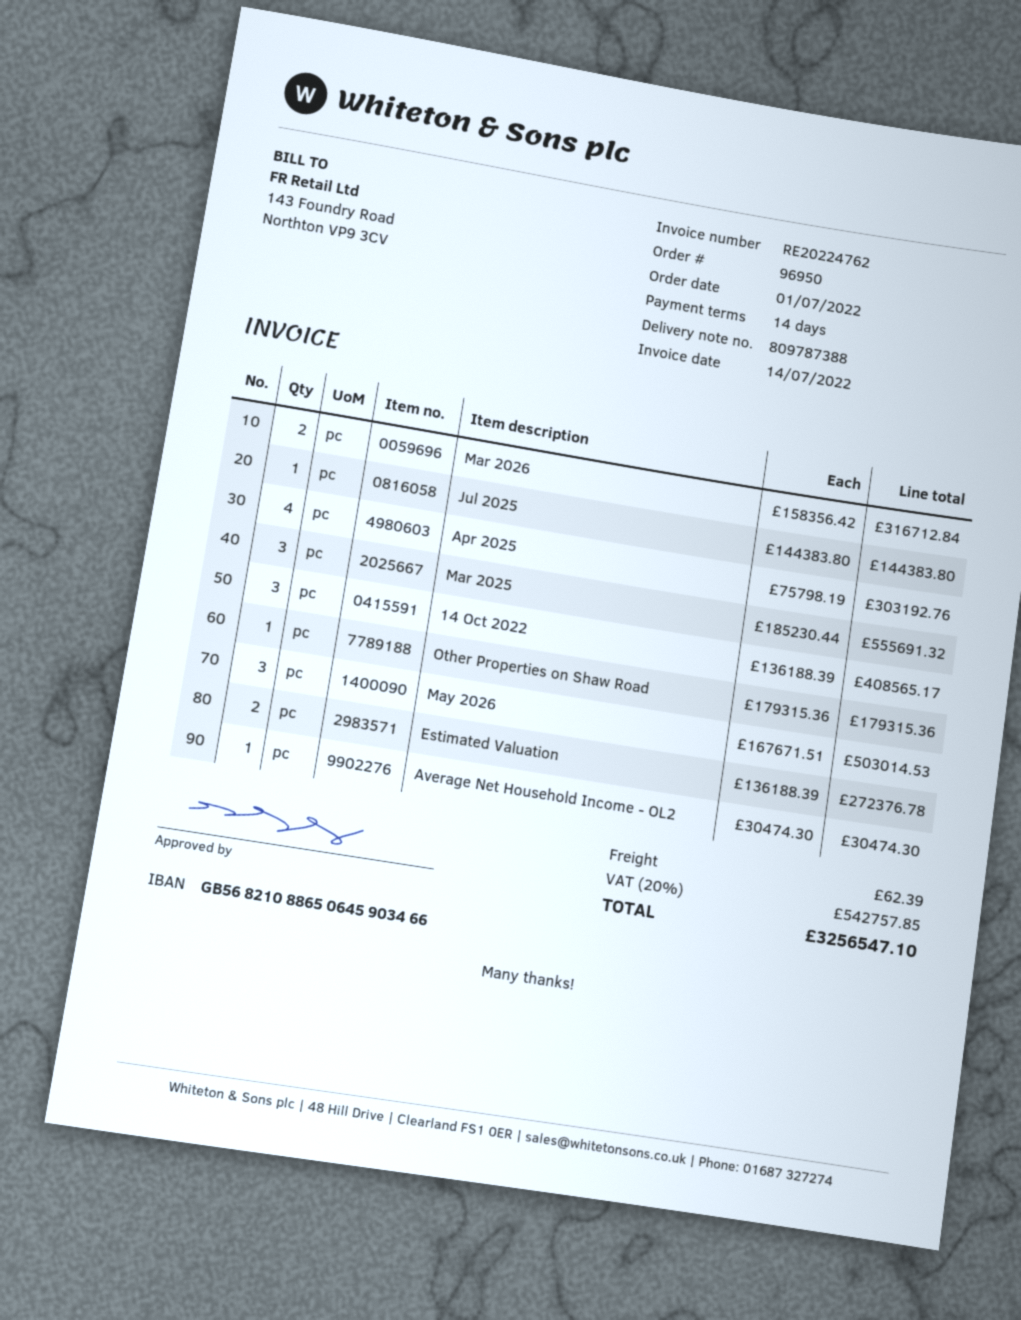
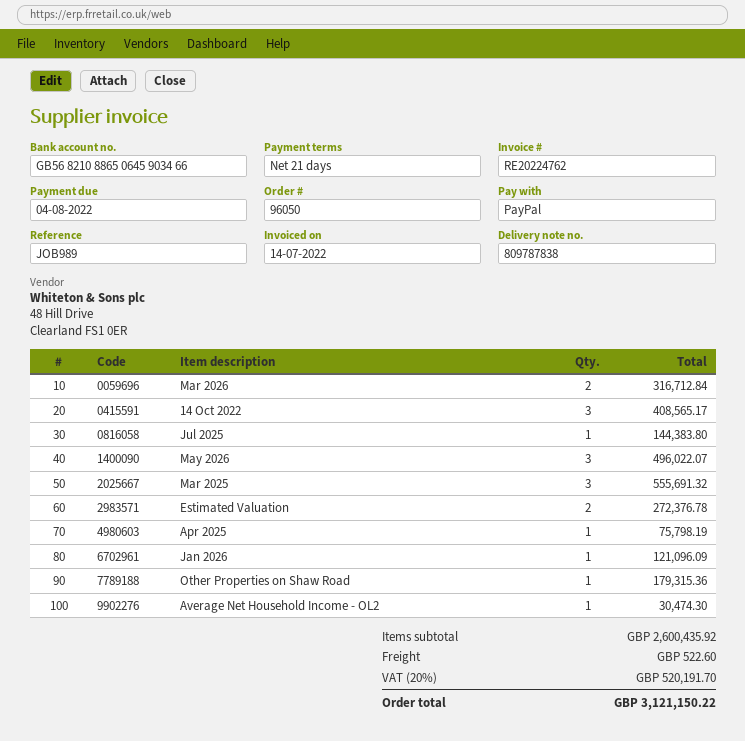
order number: 96950 -> 96050
delivery note number: 809787388 -> 809787838
payment terms: 14 days -> 21 days
Apr 2025: 4 for 303192.76 -> 1 for 75798.19
May 2026: 3 for 503014.53 -> 3 for 496022.07
Jan 2026: none -> 1 for 121096.09
shipping: 62.39 -> 522.60
tax: 20% = 542757.85 -> 20% = 520191.70
total: 3256547.10 -> 3121150.22

